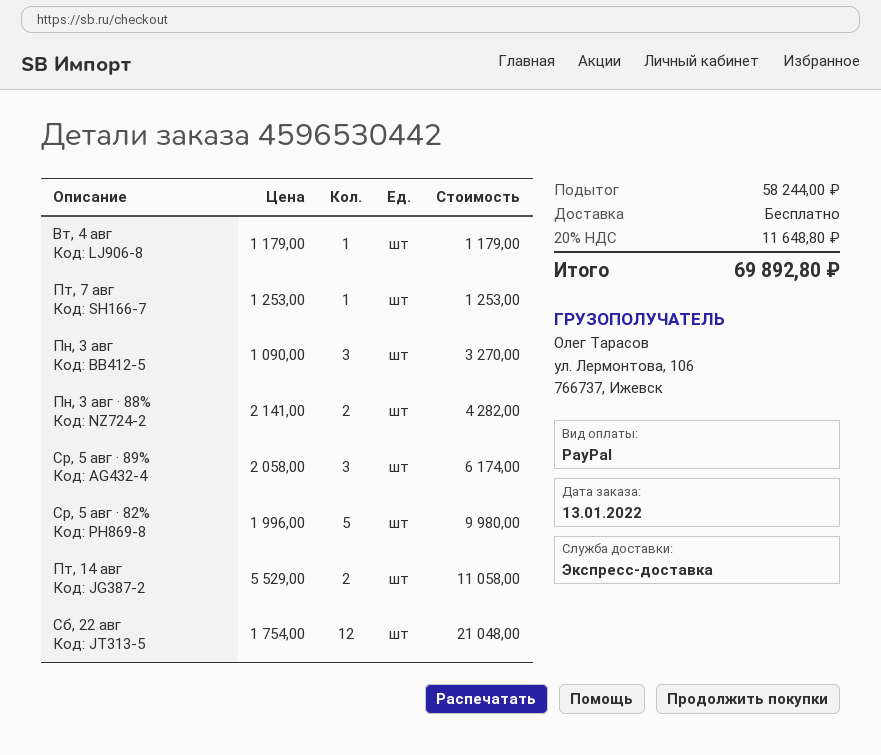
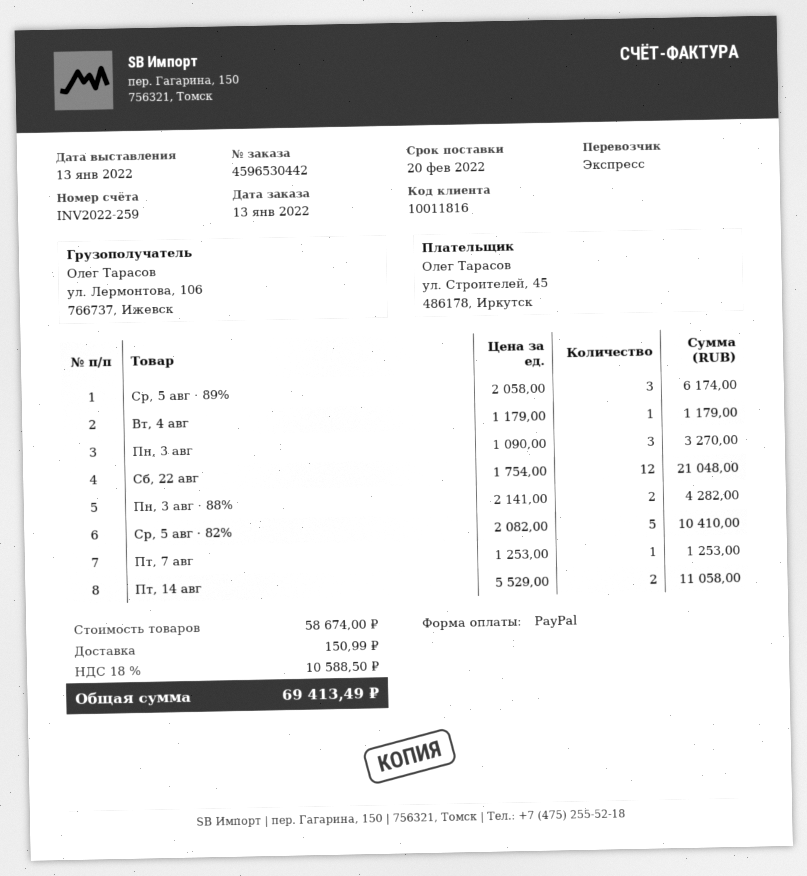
Ср, 5 авг · 82%: 5 x 1996.00 = 9980.00 -> 5 x 2082.00 = 10410.00
subtotal: 58244.00 -> 58674.00
shipping: 0.00 -> 150.99
tax: 20% = 11648.80 -> 18% = 10588.50
total: 69892.80 -> 69413.49

